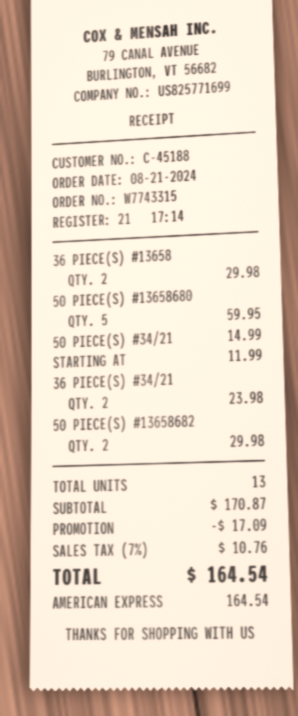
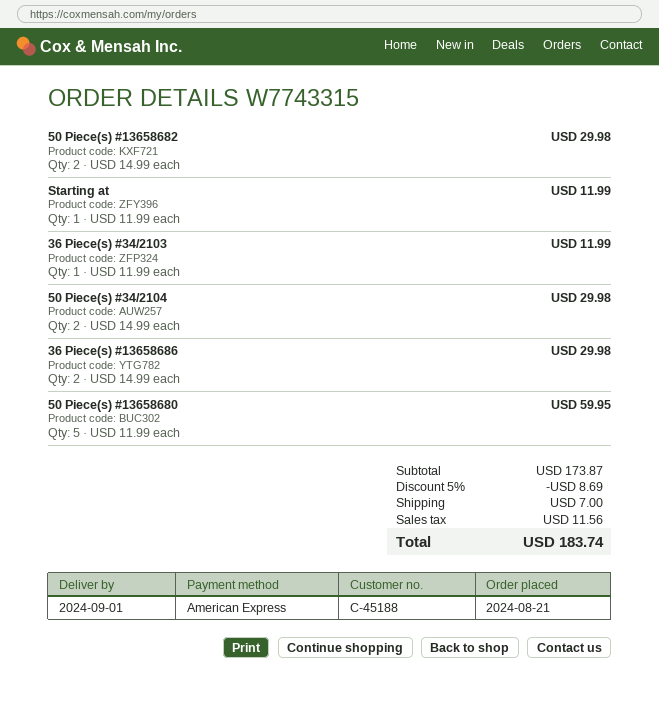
50 PIECE(S) #34/21: 1 for 14.99 -> 2 for 29.98
36 PIECE(S) #34/21: 2 for 23.98 -> 1 for 11.99
subtotal: 170.87 -> 173.87
discount: 17.09 -> 8.69
shipping: none -> 7.00
tax: 10.76 -> 11.56
total: 164.54 -> 183.74

